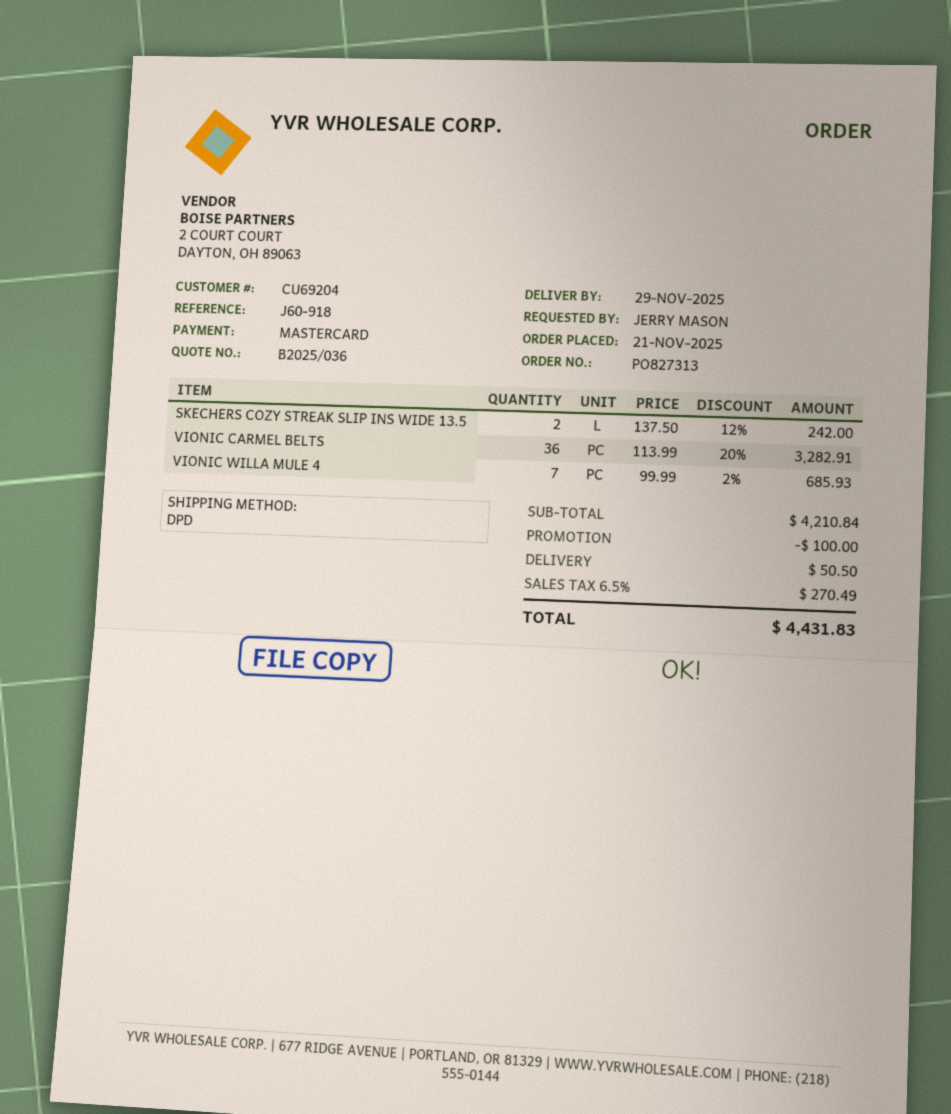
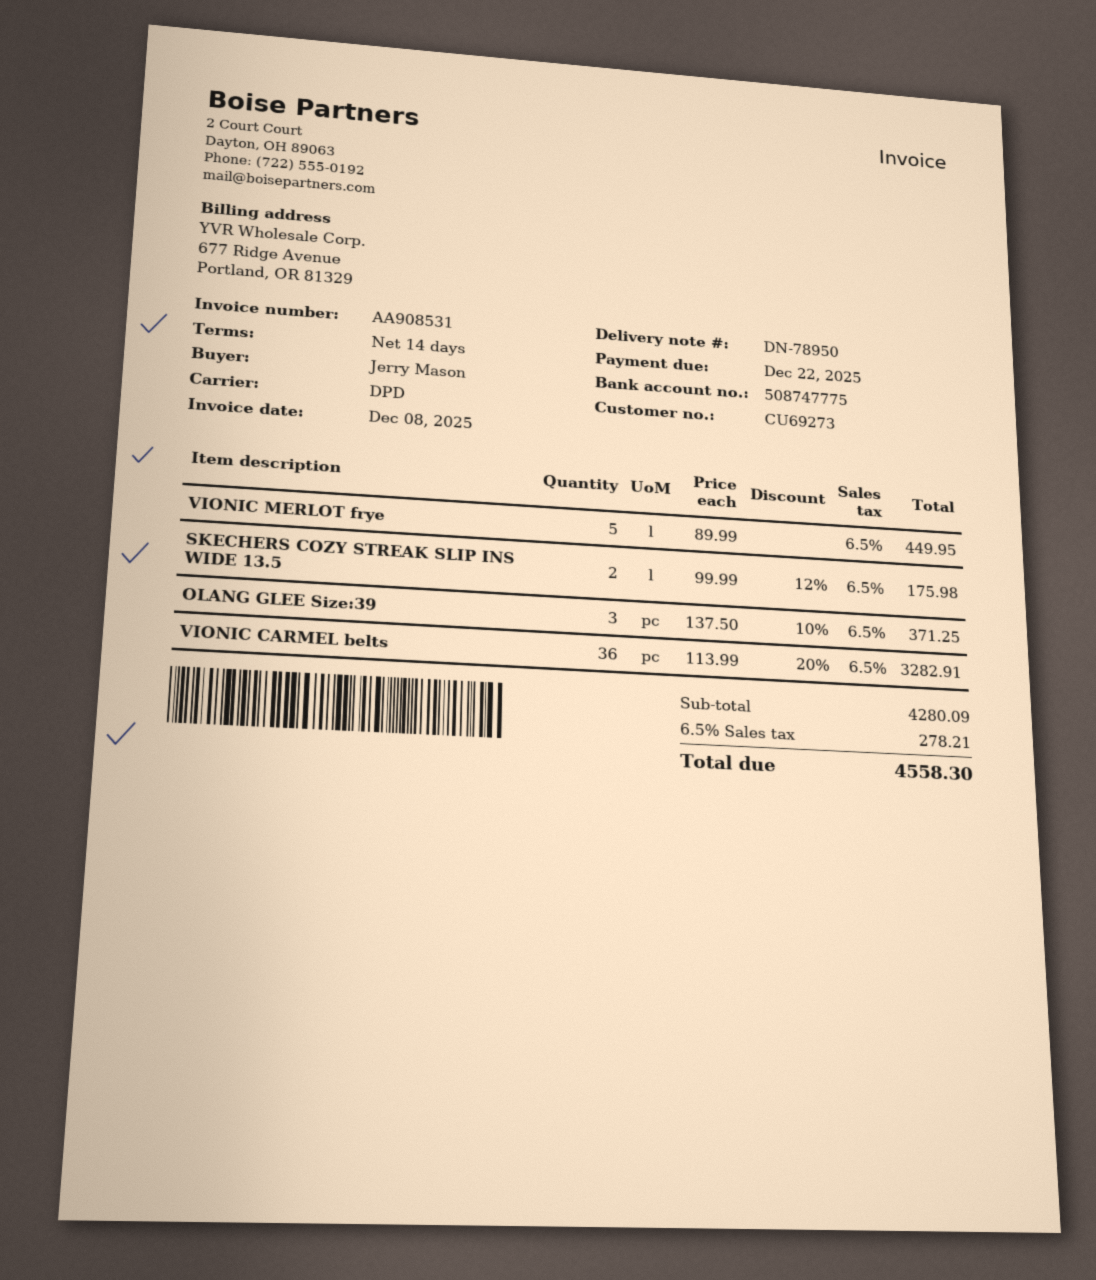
customer number: CU69204 -> CU69273
SKECHERS COZY STREAK SLIP INS WIDE 13.5: 2 x 137.50 - 12% = 242.00 -> 2 x 99.99 - 12% = 175.98
VIONIC WILLA MULE 4: 7 x 99.99 - 2% = 685.93 -> none
VIONIC MERLOT frye: none -> 5 x 89.99 = 449.95
OLANG GLEE Size:39: none -> 3 x 137.50 - 10% = 371.25
subtotal: 4210.84 -> 4280.09
discount: 100.00 -> none
shipping: 50.50 -> none
tax: 6.5% = 270.49 -> 6.5% = 278.21
total: 4431.83 -> 4558.30

